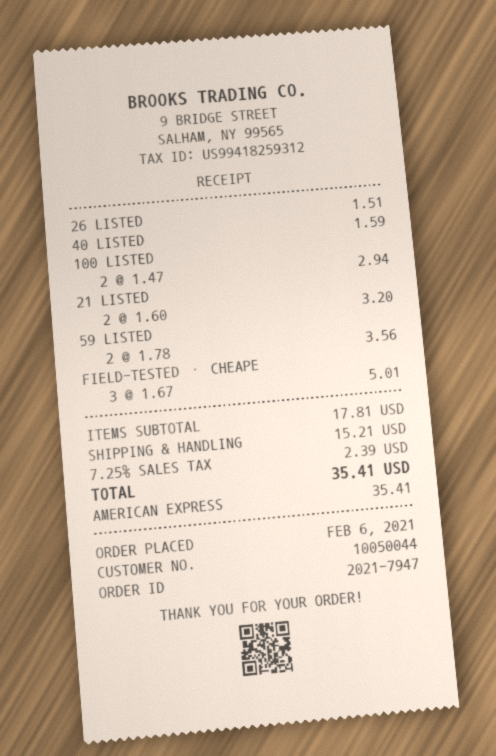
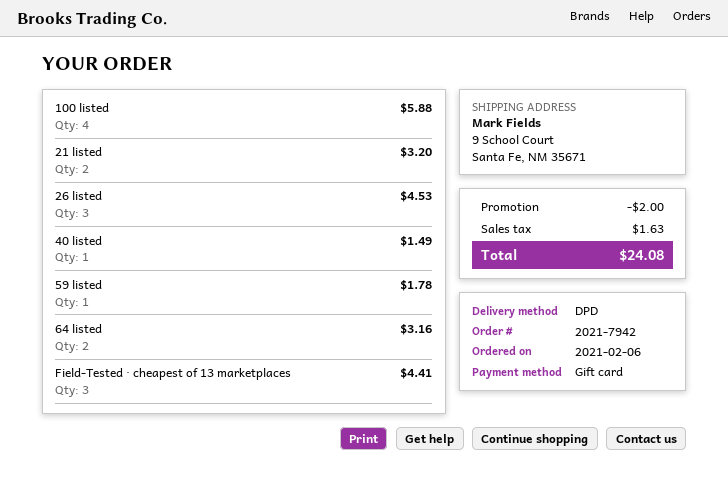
order number: 2021-7947 -> 2021-7942
payment method: American Express -> gift card
26 LISTED: 1 for 1.51 -> 3 for 4.53
40 LISTED: 1 for 1.59 -> 1 for 1.49
100 LISTED: 2 for 2.94 -> 4 for 5.88
59 LISTED: 2 for 3.56 -> 1 for 1.78
FIELD-TESTED · CHEAPE: 3 for 5.01 -> 3 for 4.41
64 listed: none -> 2 for 3.16
discount: none -> 2.00
shipping: 15.21 -> none
tax: 2.39 -> 1.63
total: 35.41 -> 24.08

